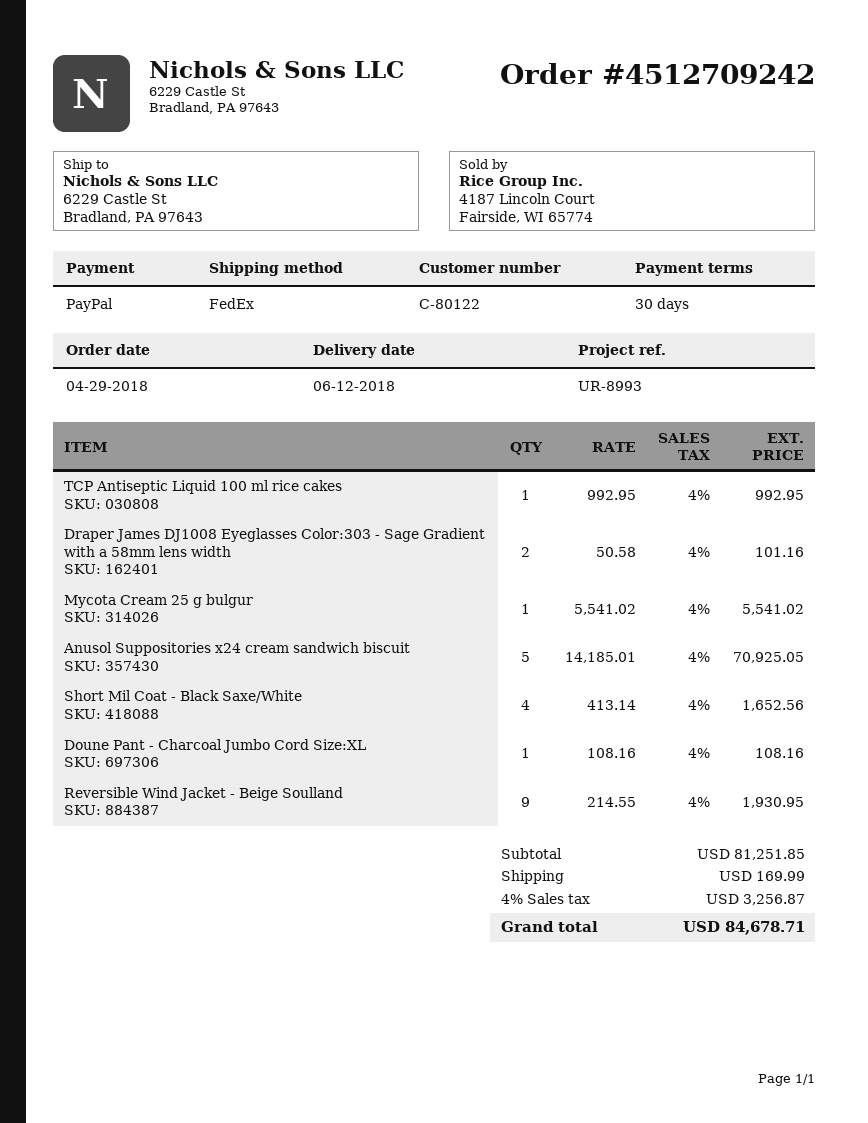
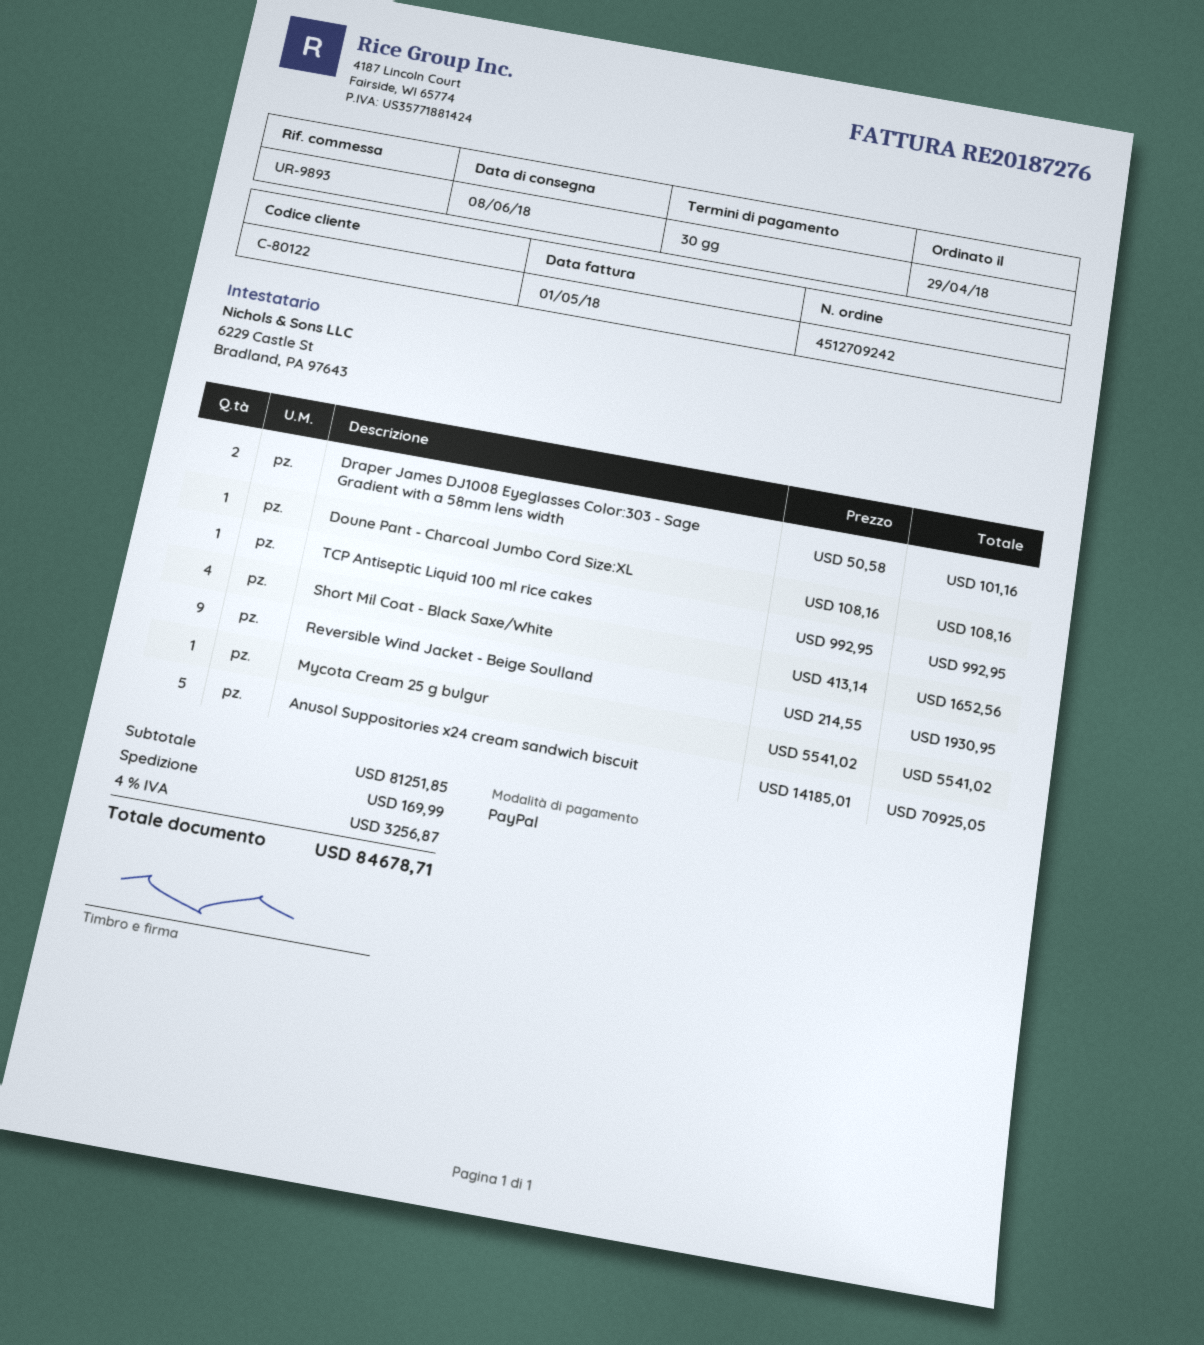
delivery date: 2018-06-12 -> 2018-06-08
reference: UR-8993 -> UR-9893

